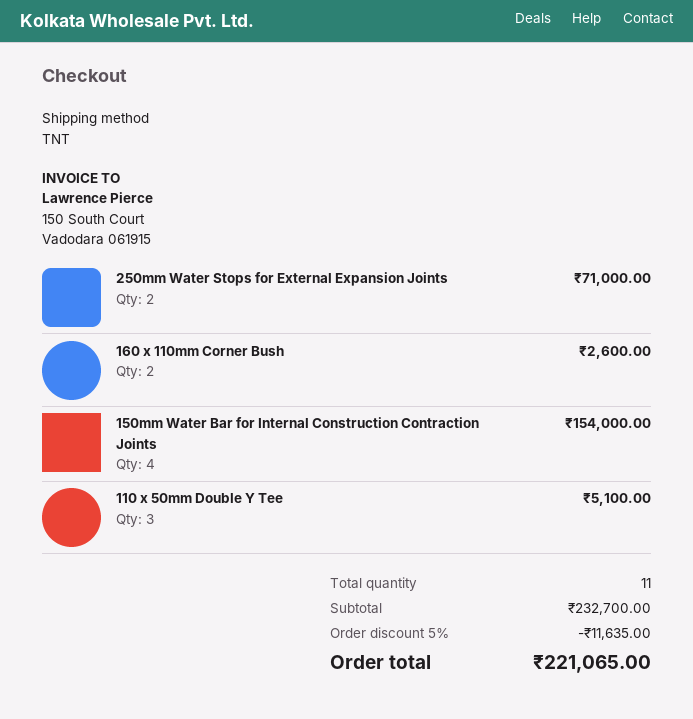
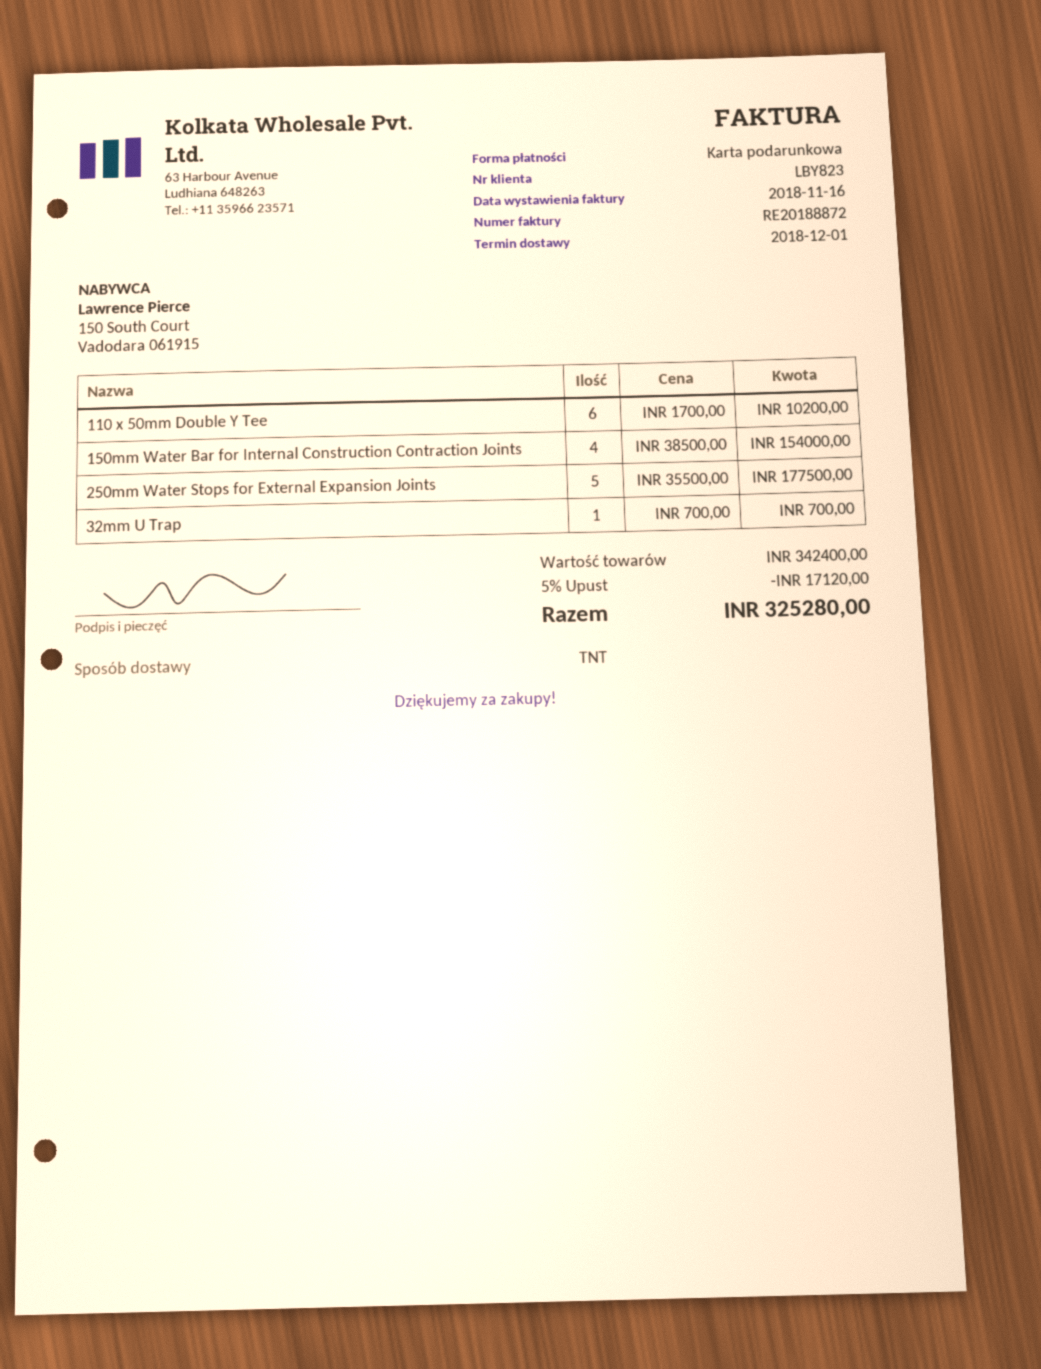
250mm Water Stops for External Expansion Joints: 2 for 71000.00 -> 5 for 177500.00
160 x 110mm Corner Bush: 2 for 2600.00 -> none
110 x 50mm Double Y Tee: 3 for 5100.00 -> 6 for 10200.00
32mm U Trap: none -> 1 for 700.00
subtotal: 232700.00 -> 342400.00
discount: 5% = 11635.00 -> 5% = 17120.00
total: 221065.00 -> 325280.00

